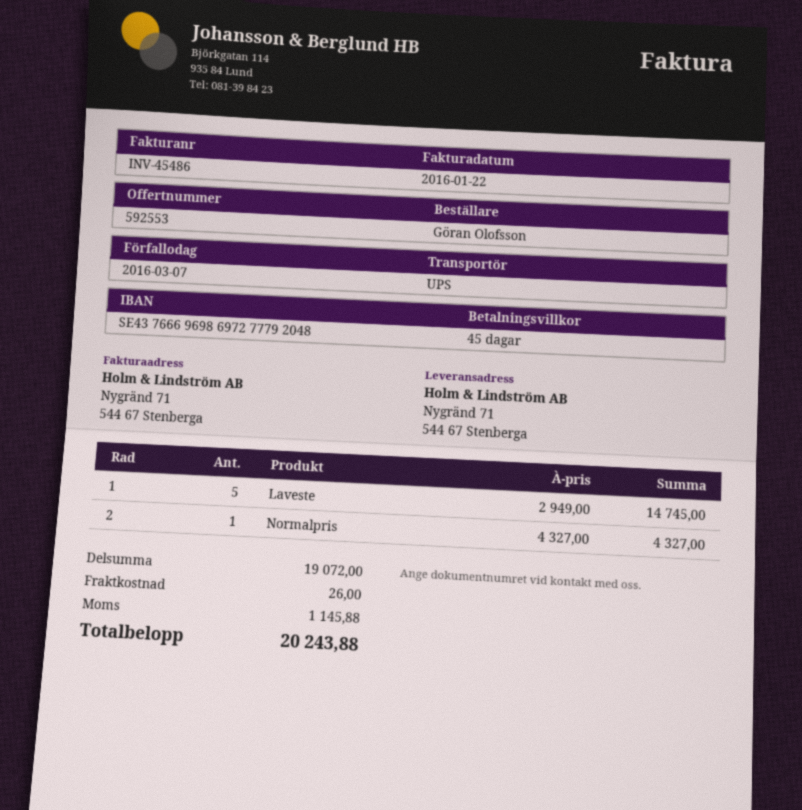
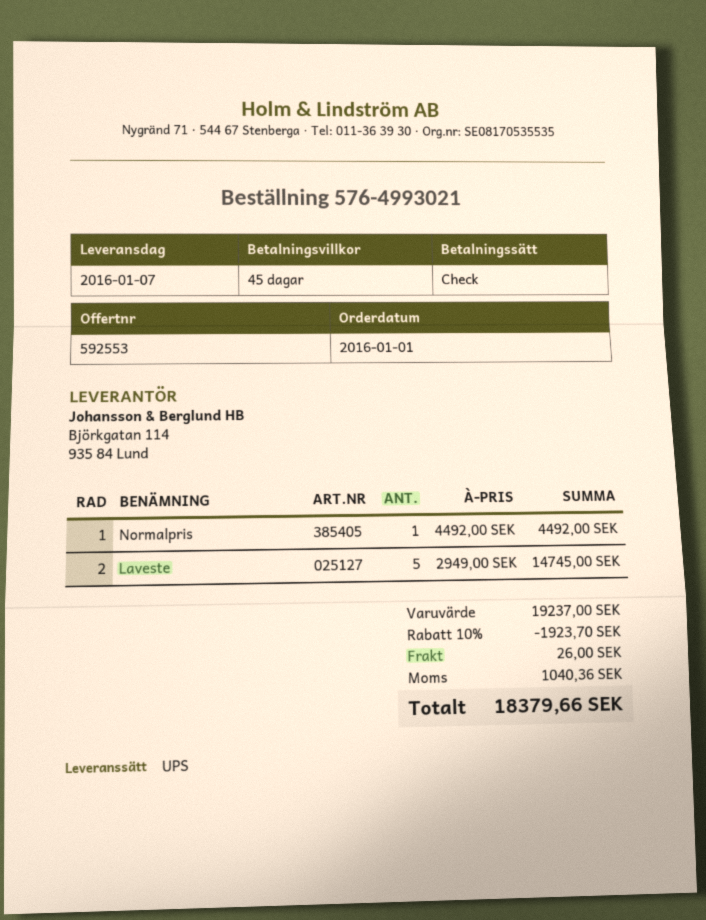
Normalpris: 1 x 4327.00 = 4327.00 -> 1 x 4492.00 = 4492.00
subtotal: 19072.00 -> 19237.00
discount: none -> 10% = 1923.70
tax: 1145.88 -> 1040.36
total: 20243.88 -> 18379.66

